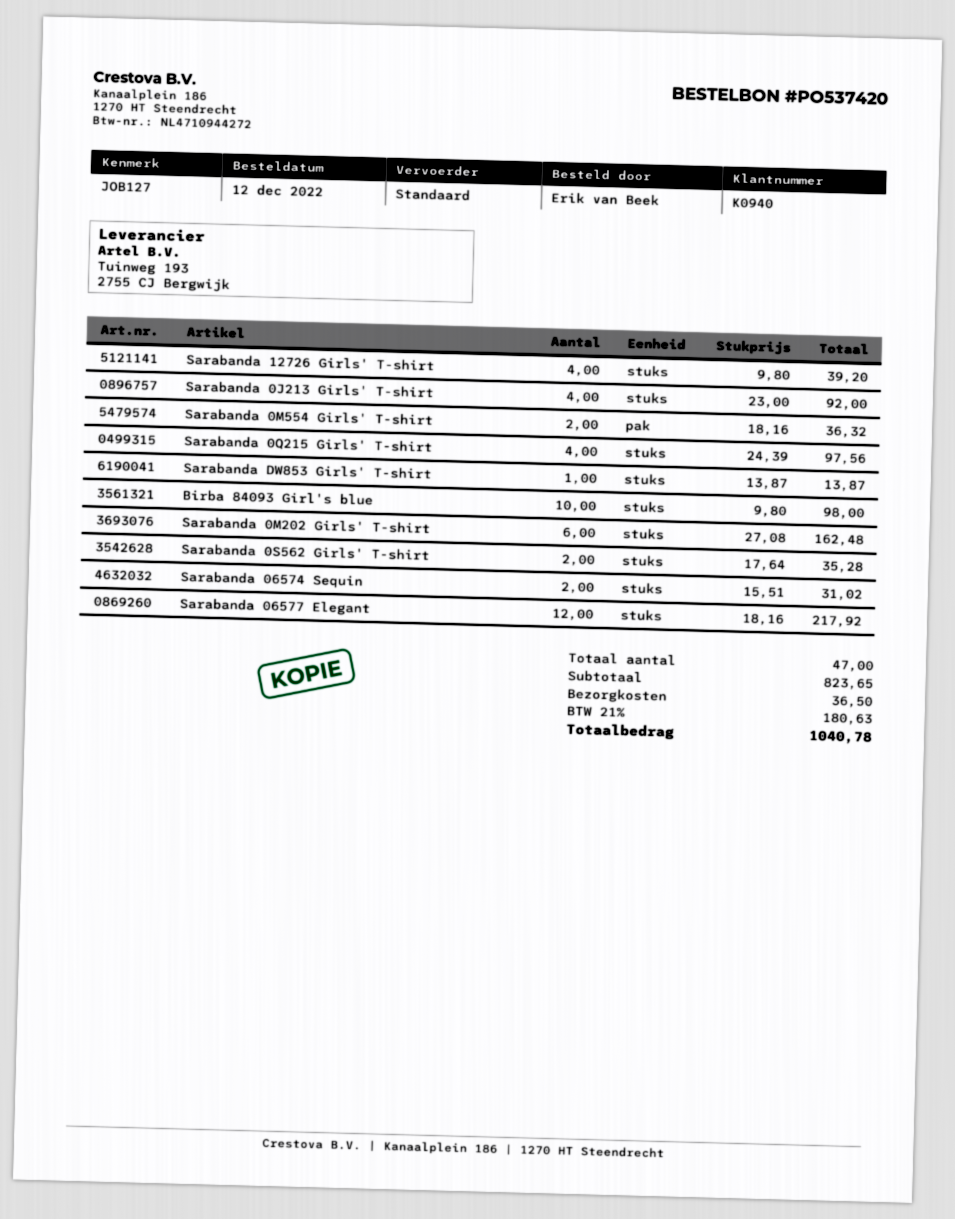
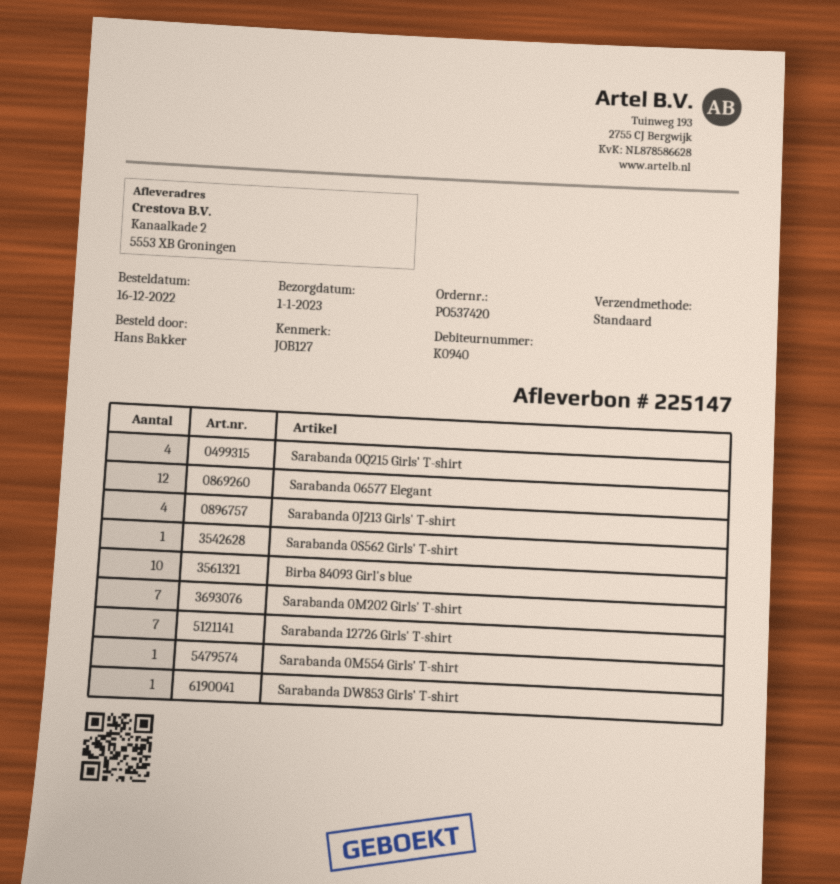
order date: 2022-12-12 -> 2022-12-16
ordered by: Erik van Beek -> Hans Bakker
Sarabanda 12726 Girls' T-shirt: 4 -> 7
Sarabanda 0M554 Girls' T-shirt: 2 -> 1
Sarabanda 0M202 Girls' T-shirt: 6 -> 7
Sarabanda 0S562 Girls' T-shirt: 2 -> 1
Sarabanda 06574 Sequin: 2 -> none

